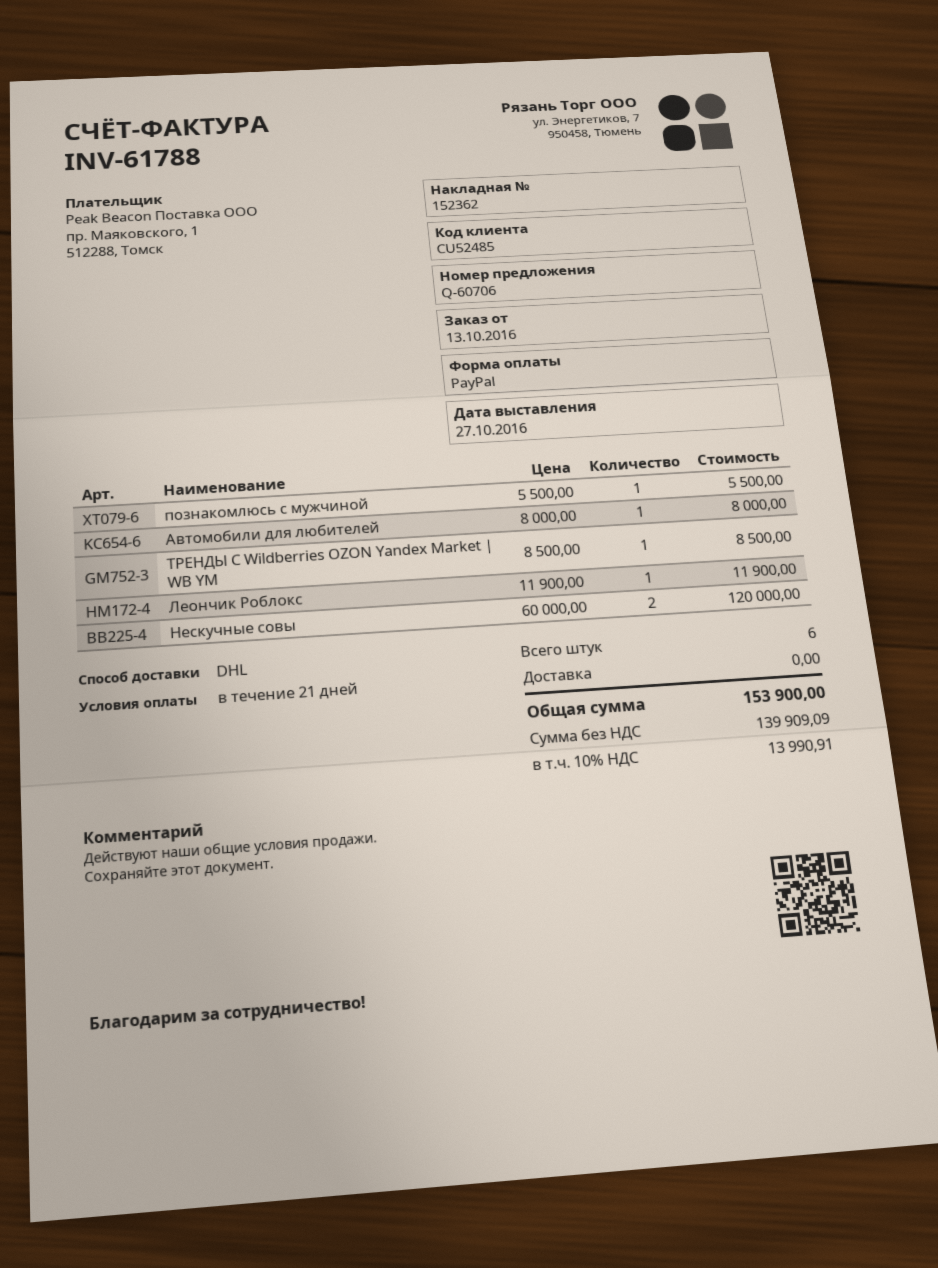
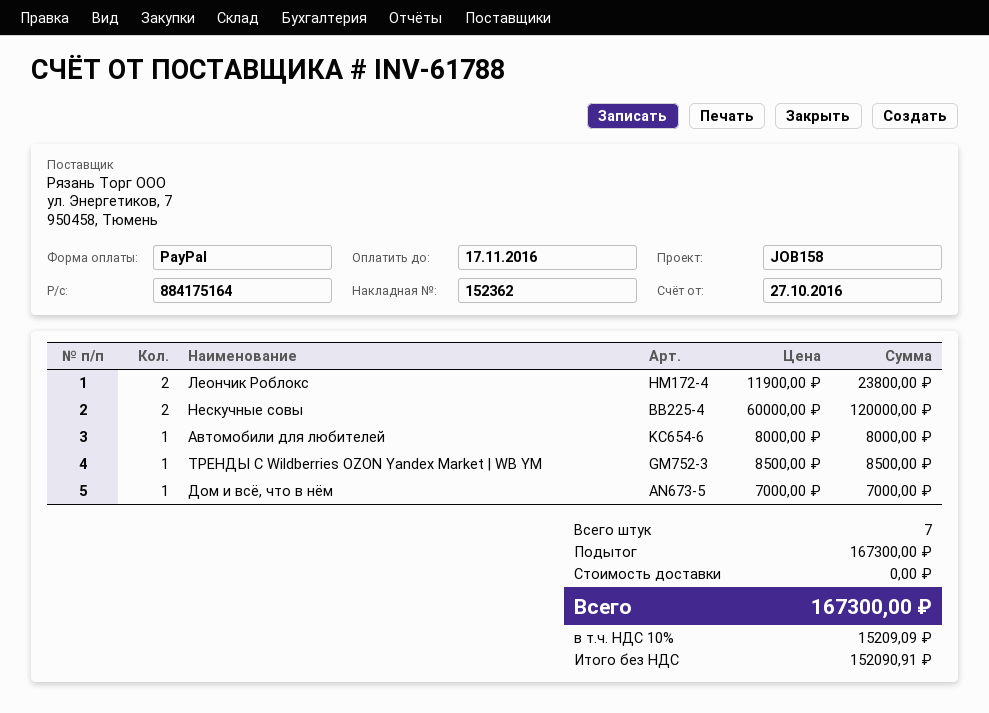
познакомлюсь с мужчиной: 1 x 5500.00 = 5500.00 -> none
Леончик Роблокс: 1 x 11900.00 = 11900.00 -> 2 x 11900.00 = 23800.00
Дом и всё, что в нём: none -> 1 x 7000.00 = 7000.00
total quantity: 6 -> 7
net: 139909.09 -> 152090.91
tax: 10% = 13990.91 -> 10% = 15209.09
total: 153900.00 -> 167300.00

